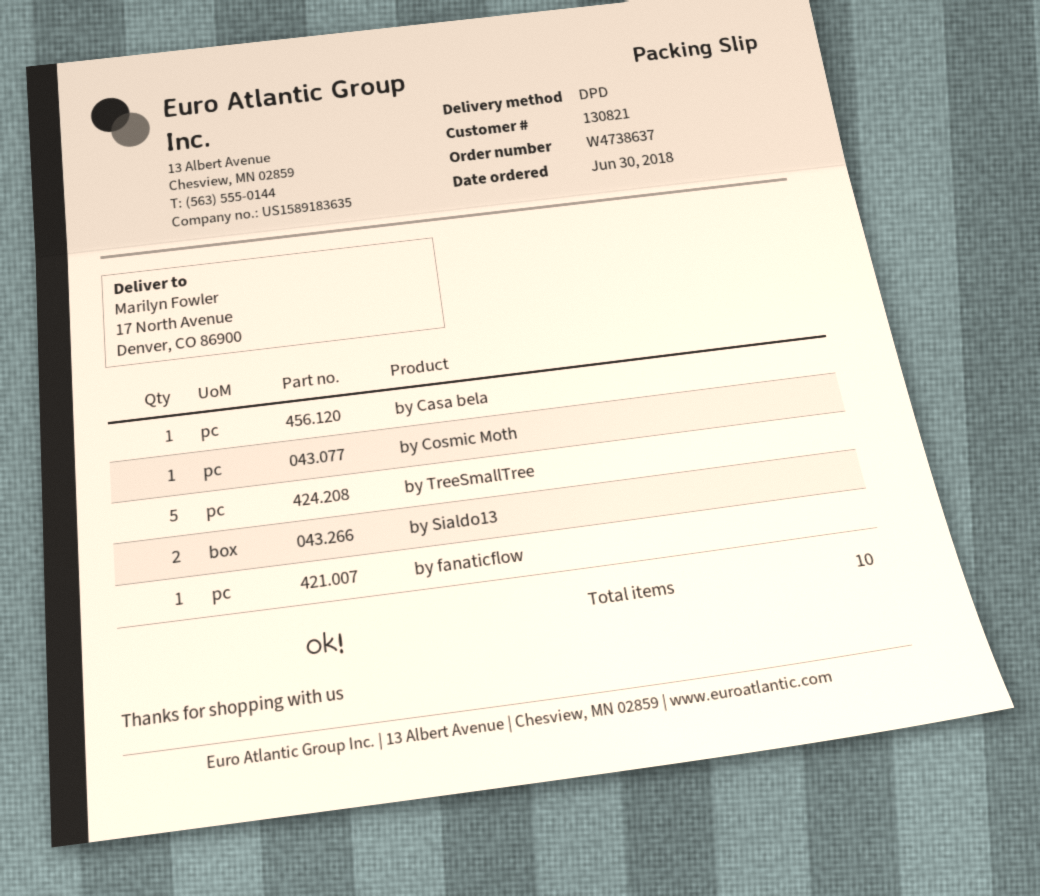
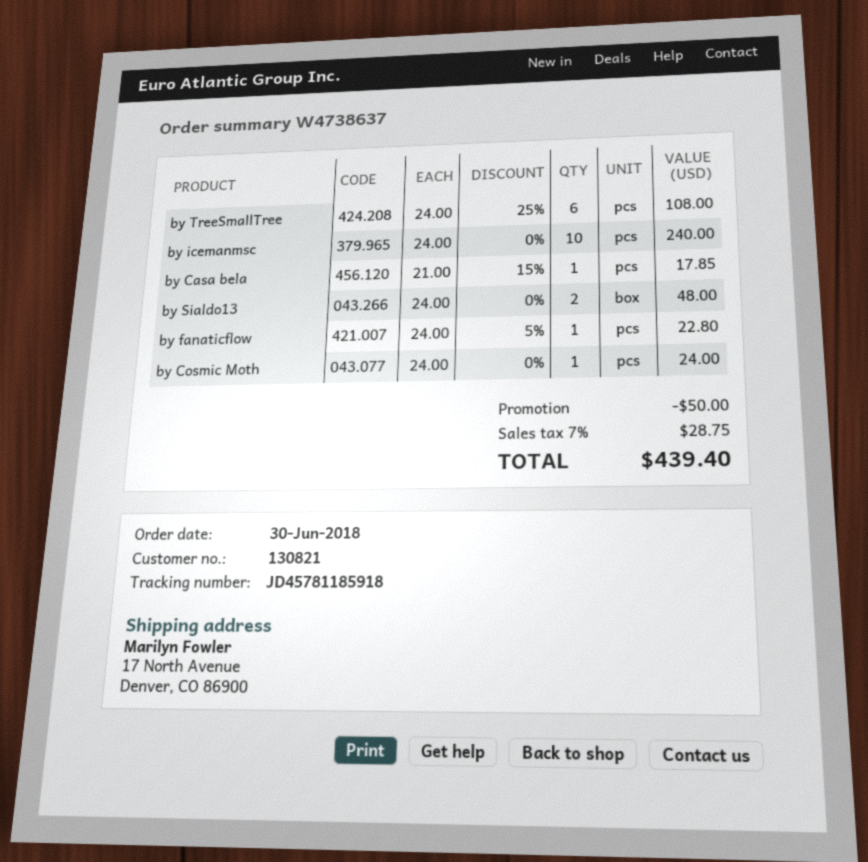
by TreeSmallTree: 5 -> 6
by icemanmsc: none -> 10

